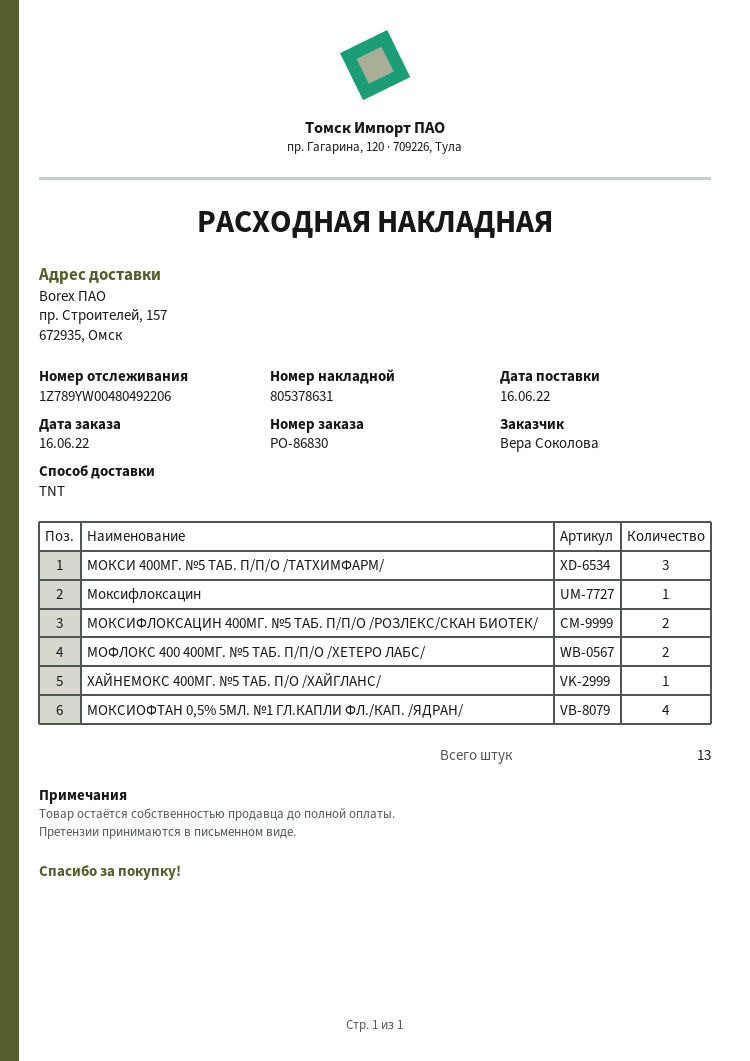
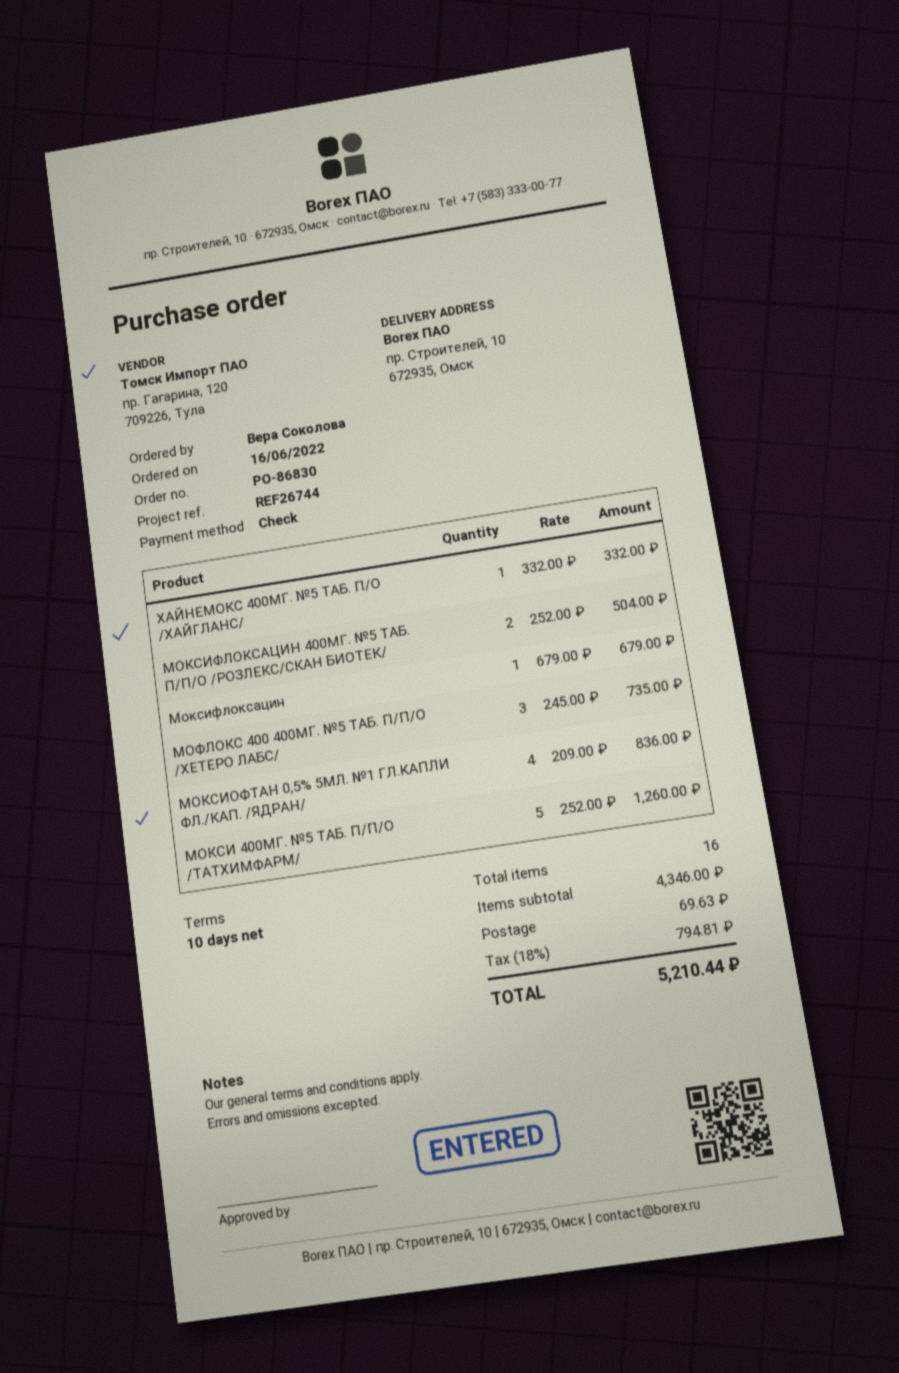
ship to: пр. Строителей, 157, 672935, Омск -> пр. Строителей, 10, 672935, Омск
МОКСИ 400МГ. №5 ТАБ. П/П/О /ТАТХИМФАРМ/: 3 -> 5
МОФЛОКС 400 400МГ. №5 ТАБ. П/П/О /ХЕТЕРО ЛАБС/: 2 -> 3
total quantity: 13 -> 16

